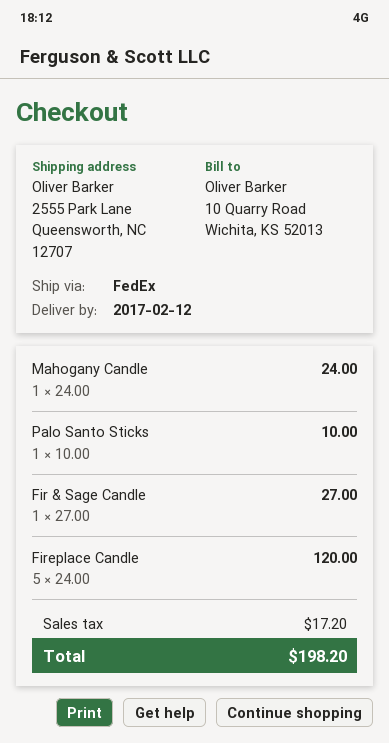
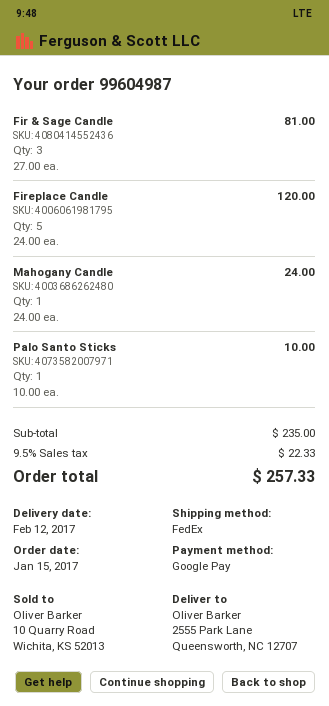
Fir & Sage Candle: 1 x 27.00 = 27.00 -> 3 x 27.00 = 81.00
tax: 17.20 -> 22.33
total: 198.20 -> 257.33

